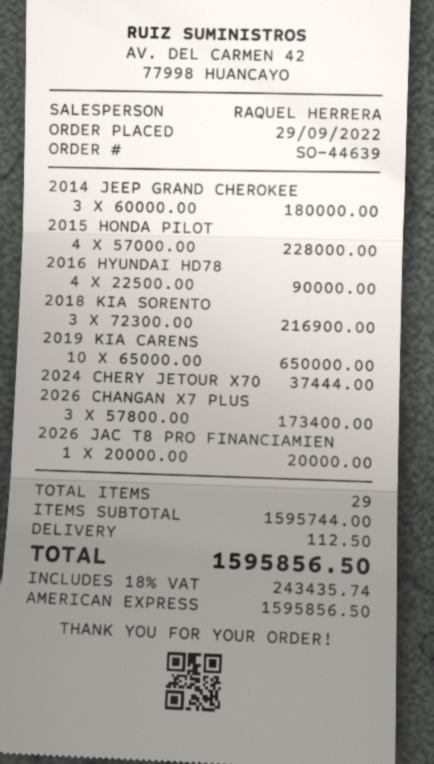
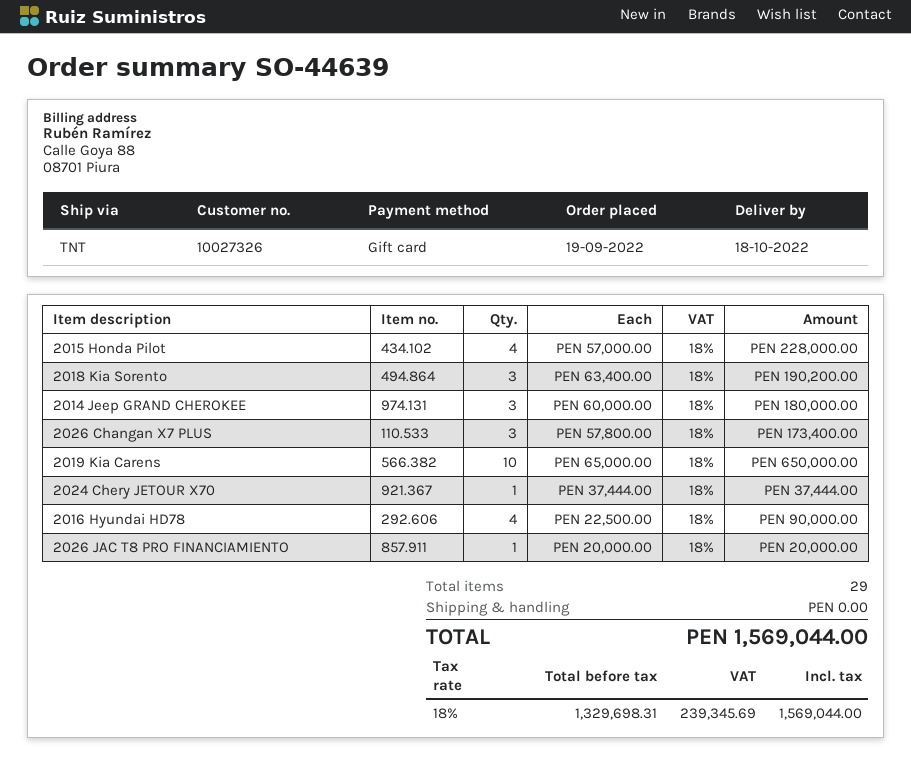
order date: 2022-09-29 -> 2022-09-19
payment method: American Express -> gift card
2018 KIA SORENTO: 3 x 72300.00 = 216900.00 -> 3 x 63400.00 = 190200.00
shipping: 112.50 -> 0.00
tax: 18% = 243435.74 -> 18% = 239345.69
total: 1595856.50 -> 1569044.00

